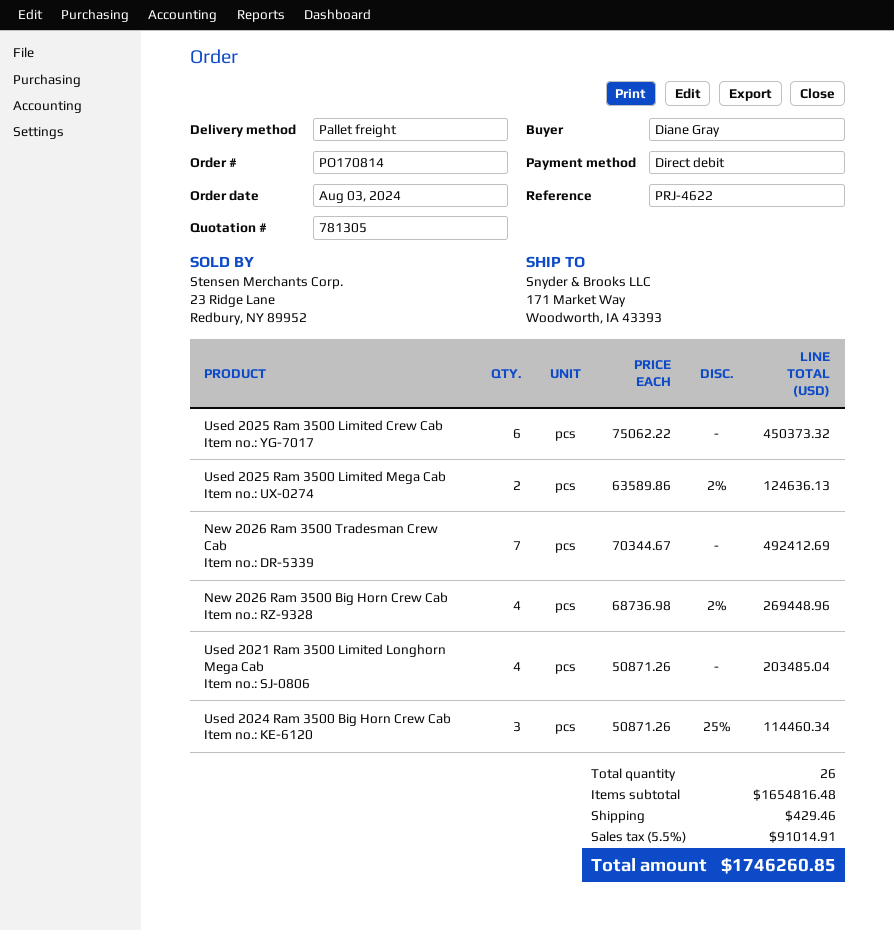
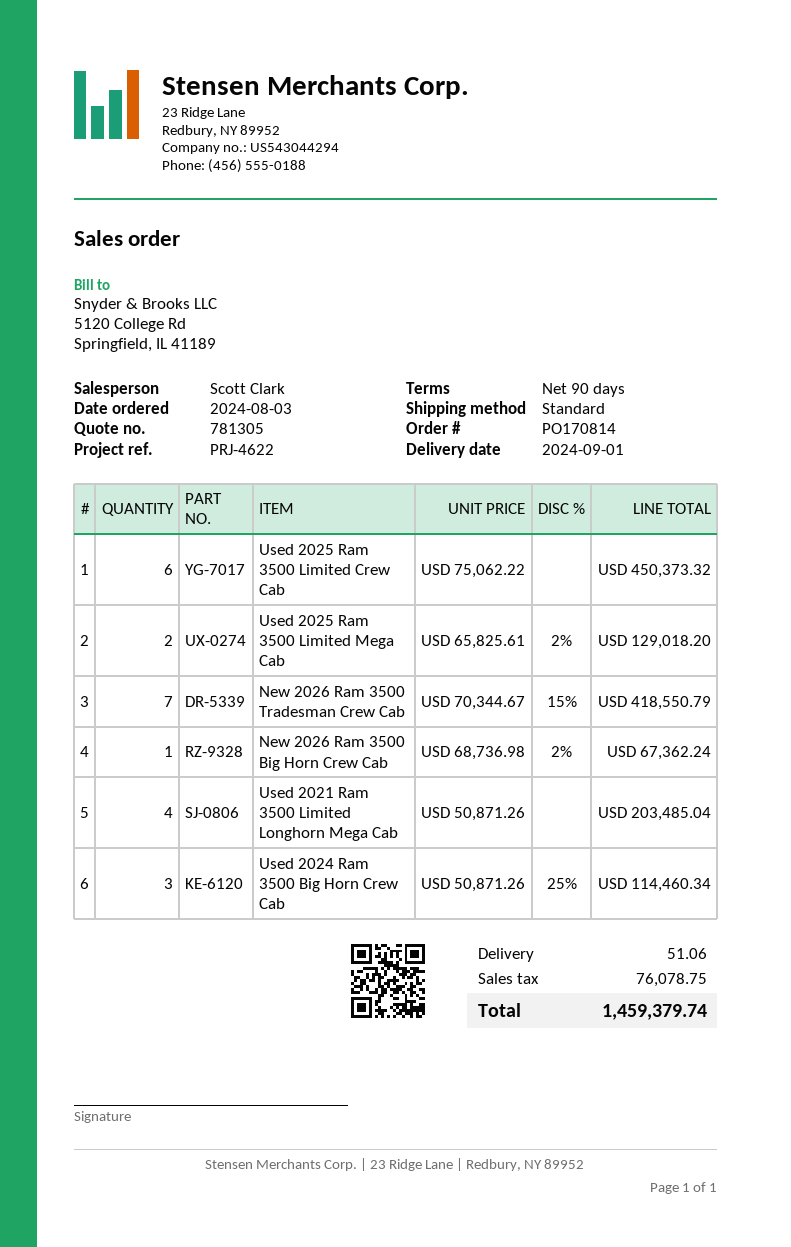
shipping method: pallet freight -> standard
Used 2025 Ram 3500 Limited Mega Cab: 2 x 63589.86 - 2% = 124636.13 -> 2 x 65825.61 - 2% = 129018.20
New 2026 Ram 3500 Tradesman Crew Cab: 7 x 70344.67 = 492412.69 -> 7 x 70344.67 - 15% = 418550.79
New 2026 Ram 3500 Big Horn Crew Cab: 4 x 68736.98 - 2% = 269448.96 -> 1 x 68736.98 - 2% = 67362.24
shipping: 429.46 -> 51.06
tax: 91014.91 -> 76078.75
total: 1746260.85 -> 1459379.74

